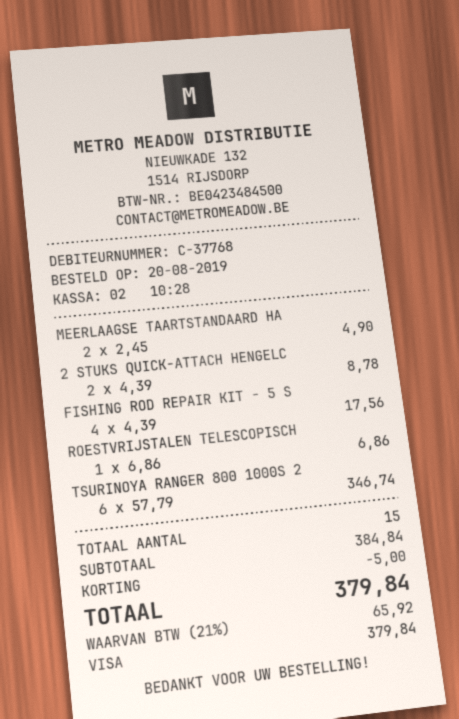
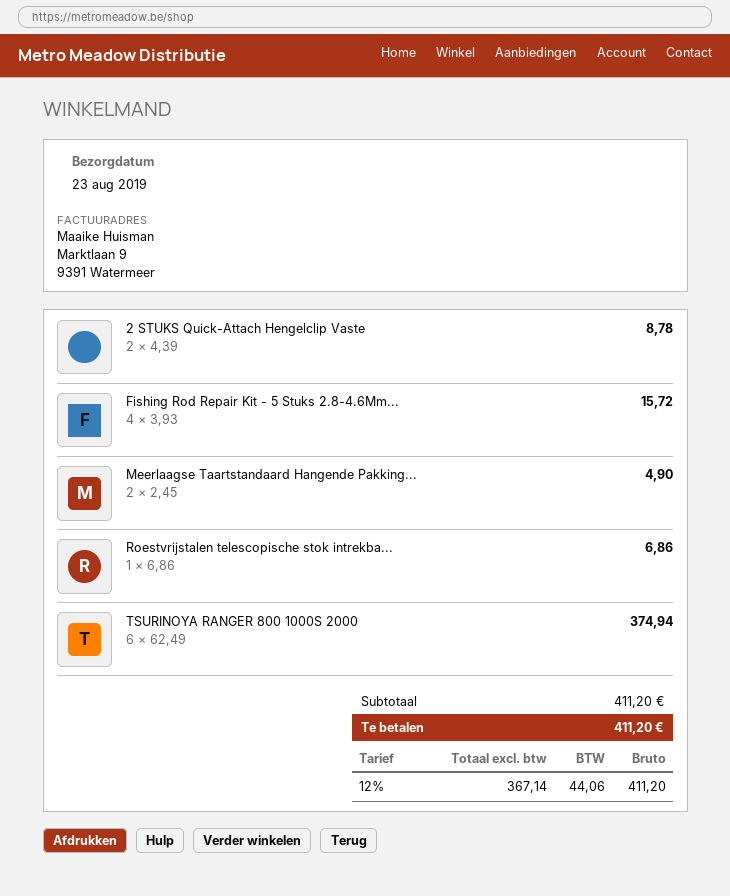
FISHING ROD REPAIR KIT - 5 S: 4 x 4.39 = 17.56 -> 4 x 3.93 = 15.72
TSURINOYA RANGER 800 1000S 2: 6 x 57.79 = 346.74 -> 6 x 62.49 = 374.94
subtotal: 384.84 -> 411.20
discount: 5.00 -> none
tax: 21% = 65.92 -> 12% = 44.06
total: 379.84 -> 411.20

